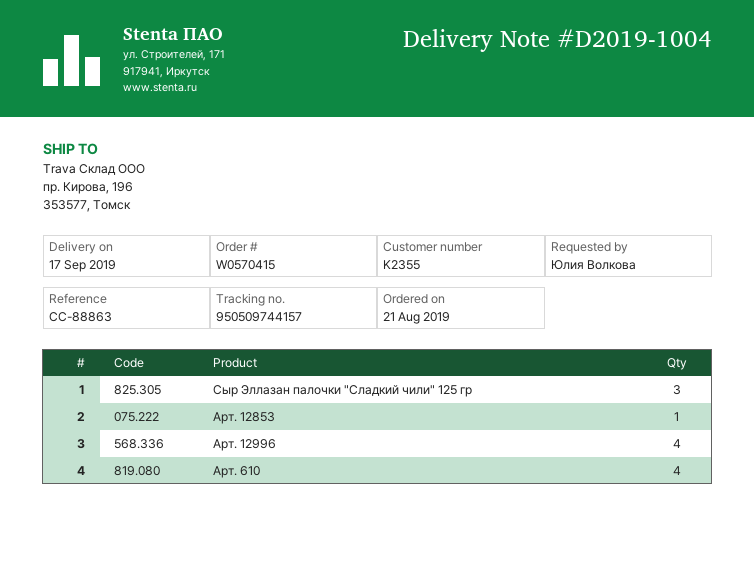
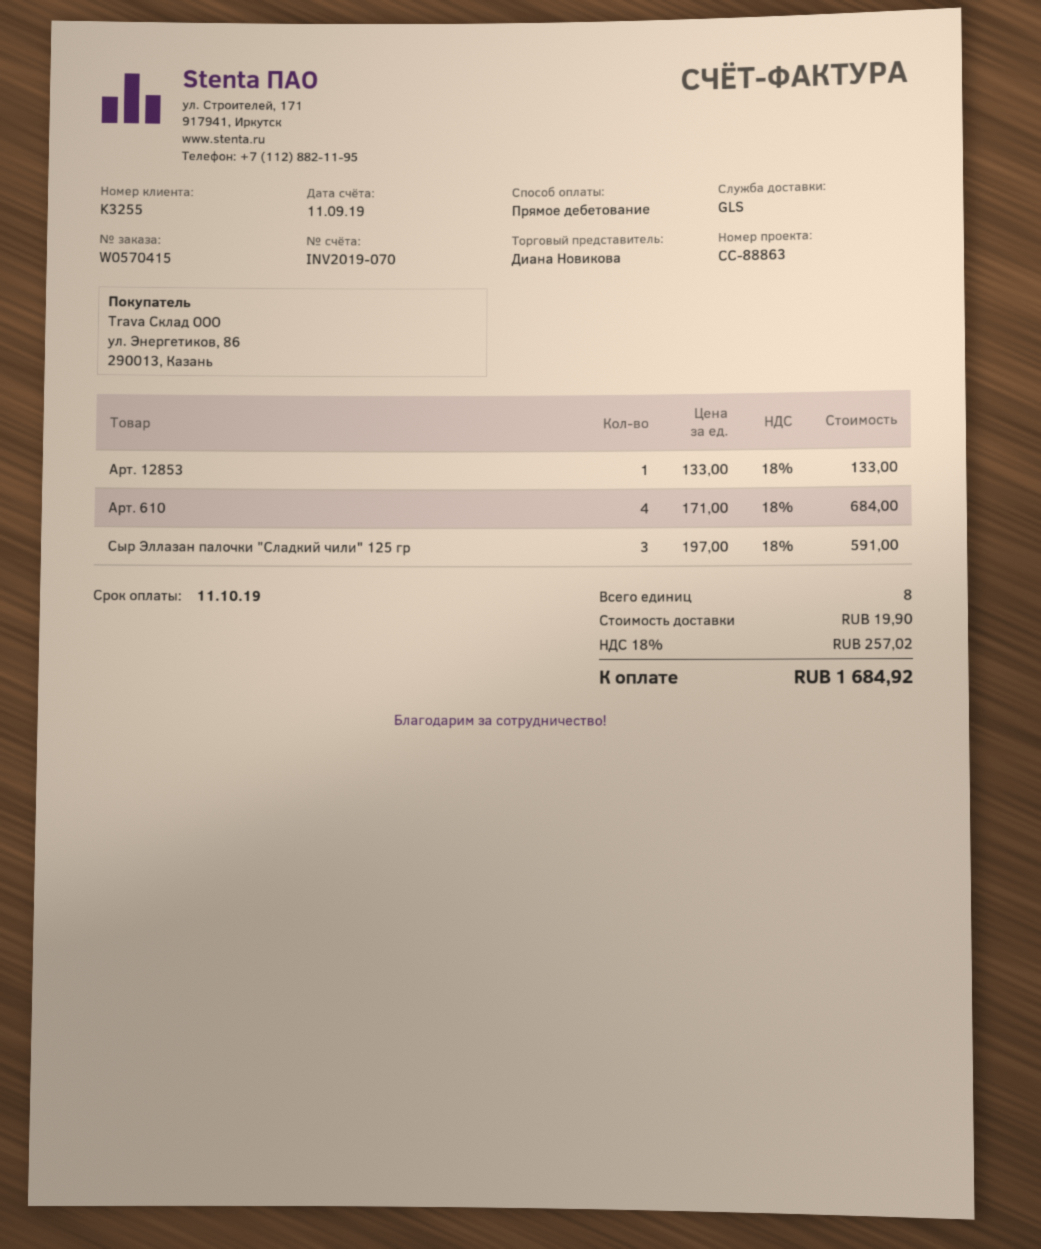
customer number: K2355 -> K3255
Арт. 12996: 4 -> none

